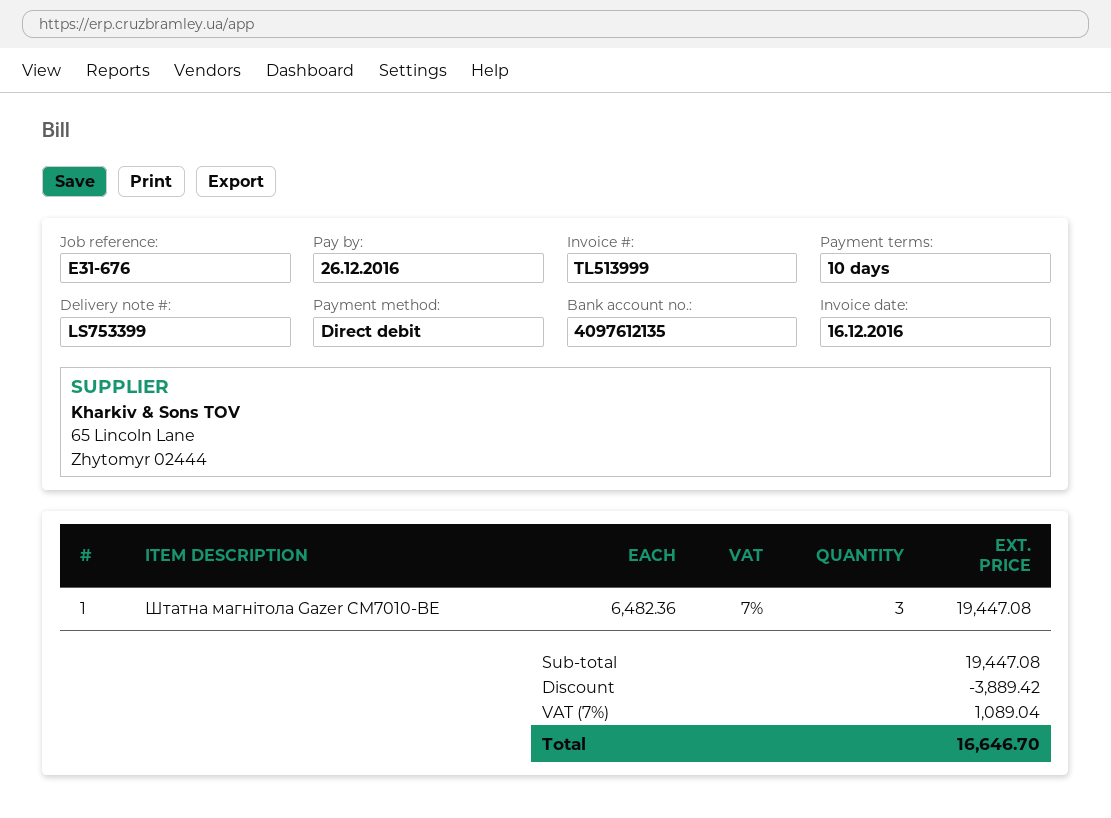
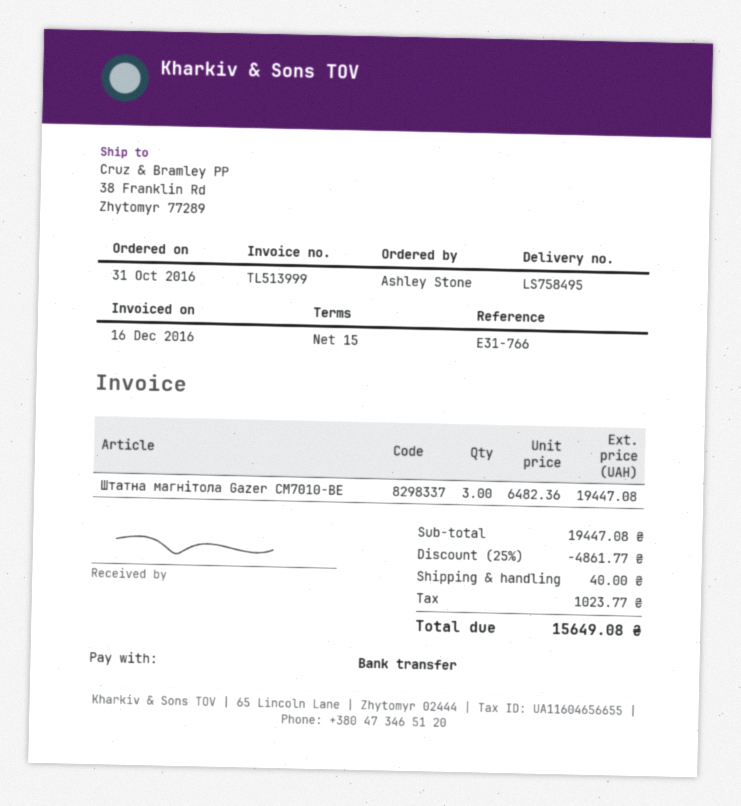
delivery note number: LS753399 -> LS758495
payment terms: 10 days -> 15 days
reference: E31-676 -> E31-766
payment method: direct debit -> bank transfer
discount: 3889.42 -> 4861.77
shipping: none -> 40.00
tax: 1089.04 -> 1023.77
total: 16646.70 -> 15649.08

